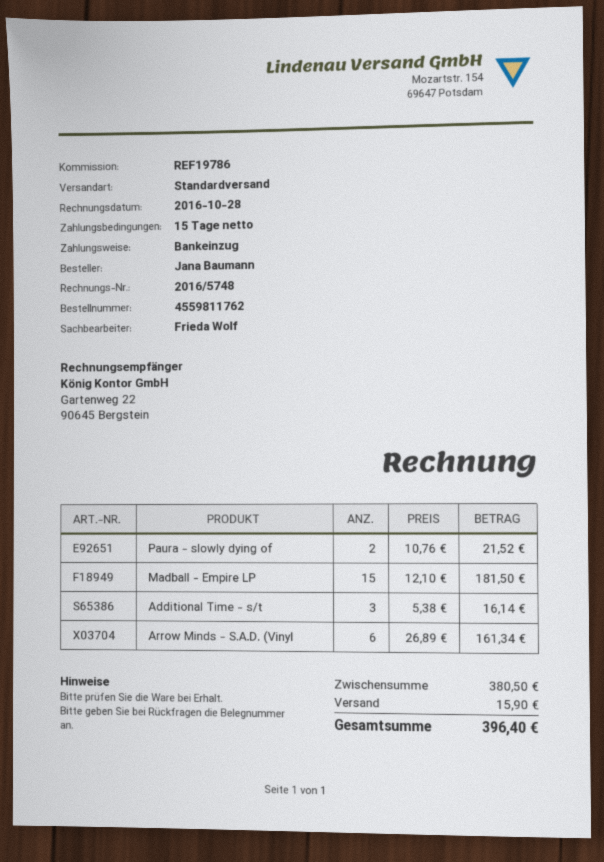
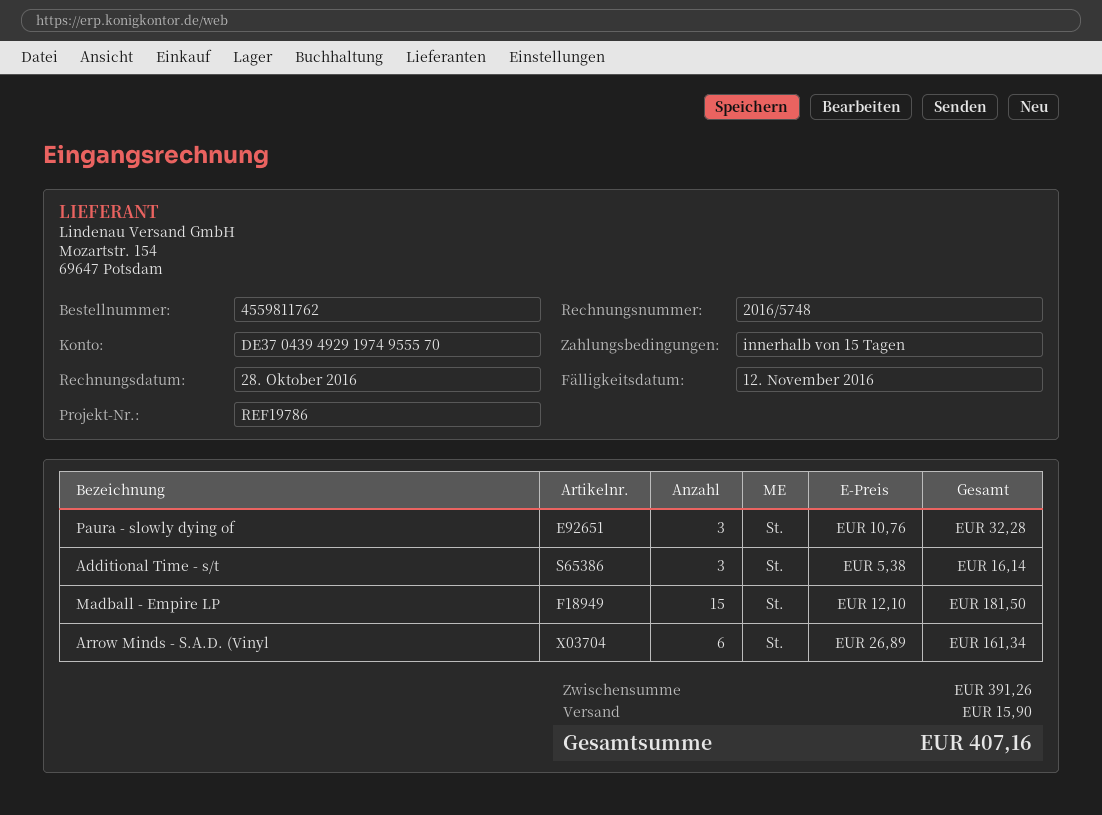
Paura - slowly dying of: 2 x 10.76 = 21.52 -> 3 x 10.76 = 32.28
subtotal: 380.50 -> 391.26
total: 396.40 -> 407.16

